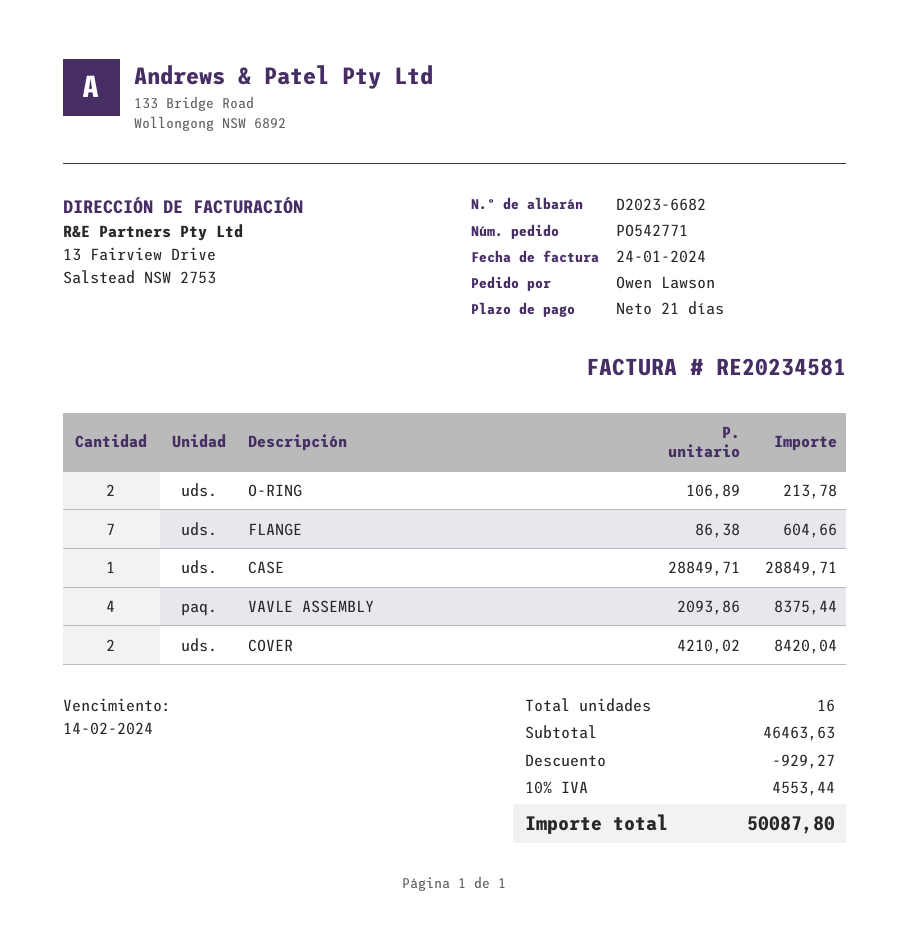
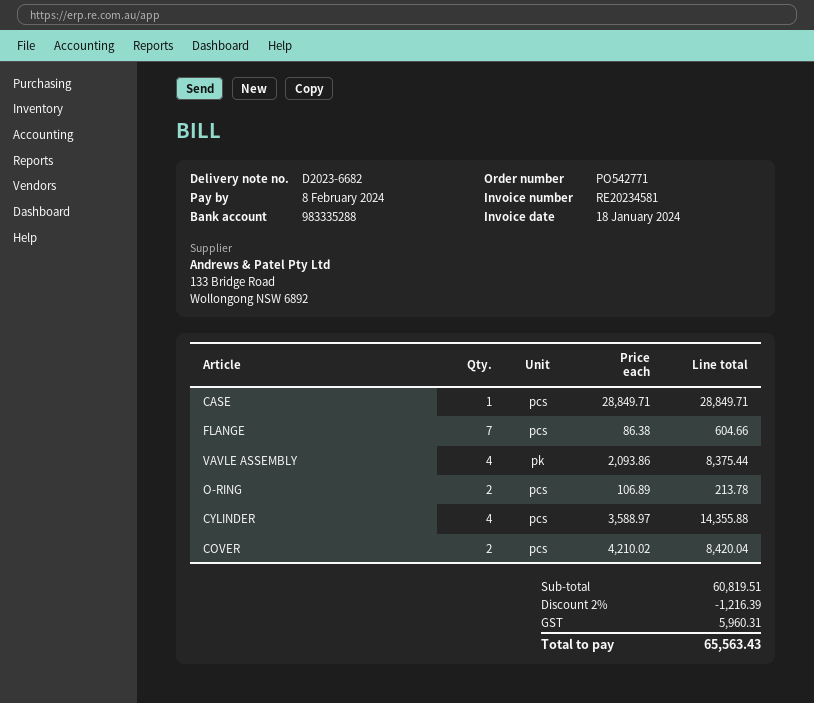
invoice date: 2024-01-24 -> 2024-01-18
due date: 2024-02-14 -> 2024-02-08
CYLINDER: none -> 4 x 3588.97 = 14355.88
subtotal: 46463.63 -> 60819.51
discount: 929.27 -> 1216.39
tax: 4553.44 -> 5960.31
total: 50087.80 -> 65563.43

